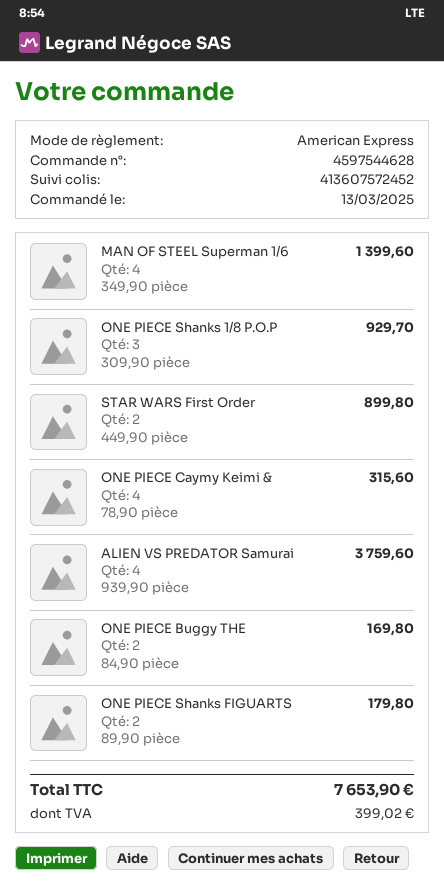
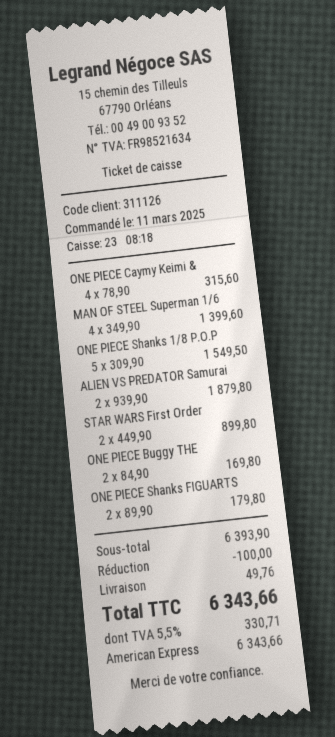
order date: 2025-03-13 -> 2025-03-11
ONE PIECE Shanks 1/8 P.O.P: 3 x 309.90 = 929.70 -> 5 x 309.90 = 1549.50
ALIEN VS PREDATOR Samurai: 4 x 939.90 = 3759.60 -> 2 x 939.90 = 1879.80
discount: none -> 100.00
shipping: none -> 49.76
tax: 399.02 -> 330.71
total: 7653.90 -> 6343.66

